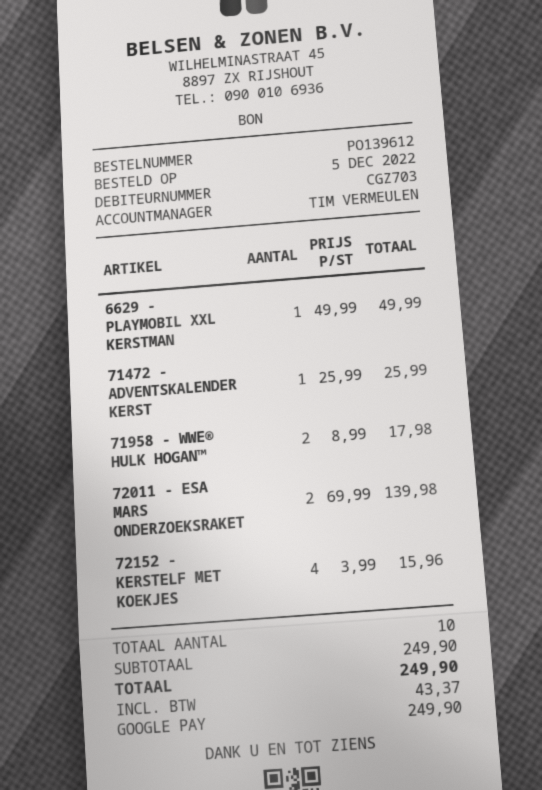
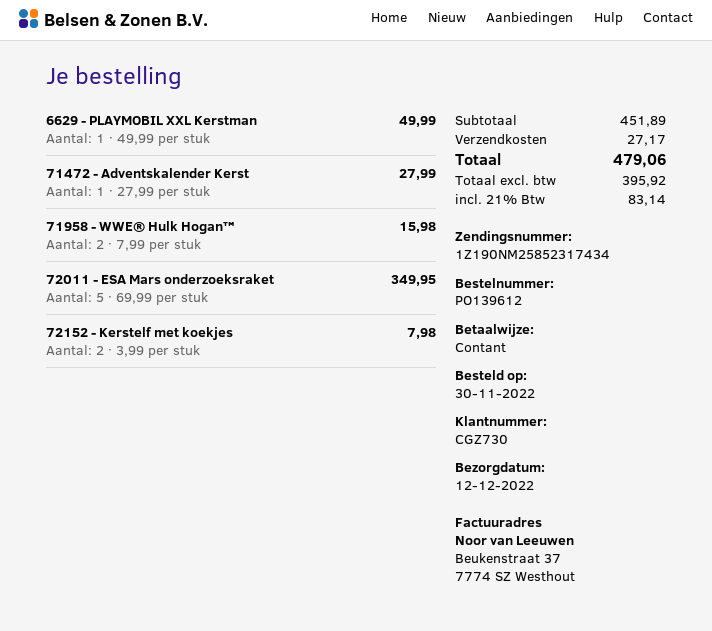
order date: 2022-12-05 -> 2022-11-30
customer number: CGZ703 -> CGZ730
payment method: Google Pay -> cash
71472 - ADVENTSKALENDER KERST: 1 x 25.99 = 25.99 -> 1 x 27.99 = 27.99
71958 - WWE® HULK HOGAN™: 2 x 8.99 = 17.98 -> 2 x 7.99 = 15.98
72011 - ESA MARS ONDERZOEKSRAKET: 2 x 69.99 = 139.98 -> 5 x 69.99 = 349.95
72152 - KERSTELF MET KOEKJES: 4 x 3.99 = 15.96 -> 2 x 3.99 = 7.98
subtotal: 249.90 -> 451.89
shipping: none -> 27.17
tax: 43.37 -> 83.14
total: 249.90 -> 479.06

